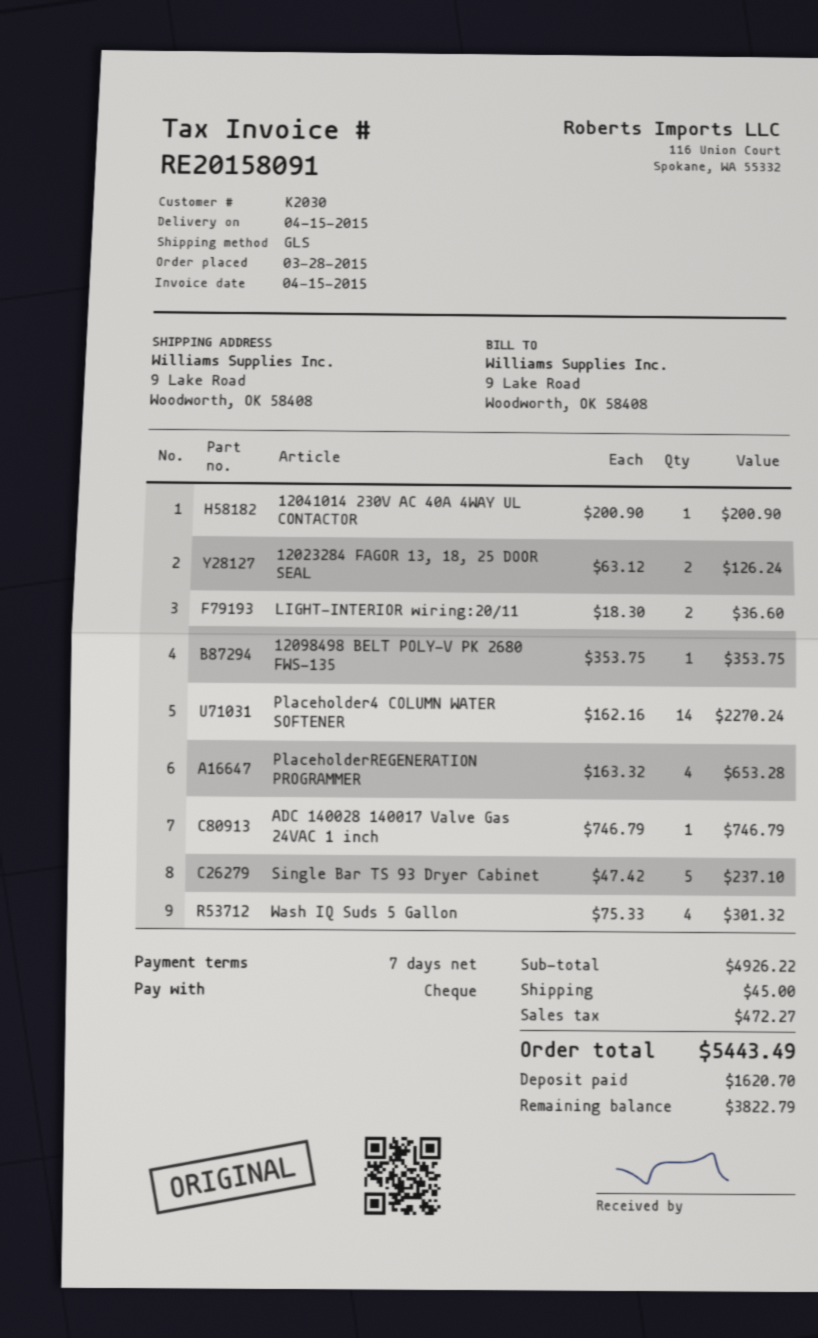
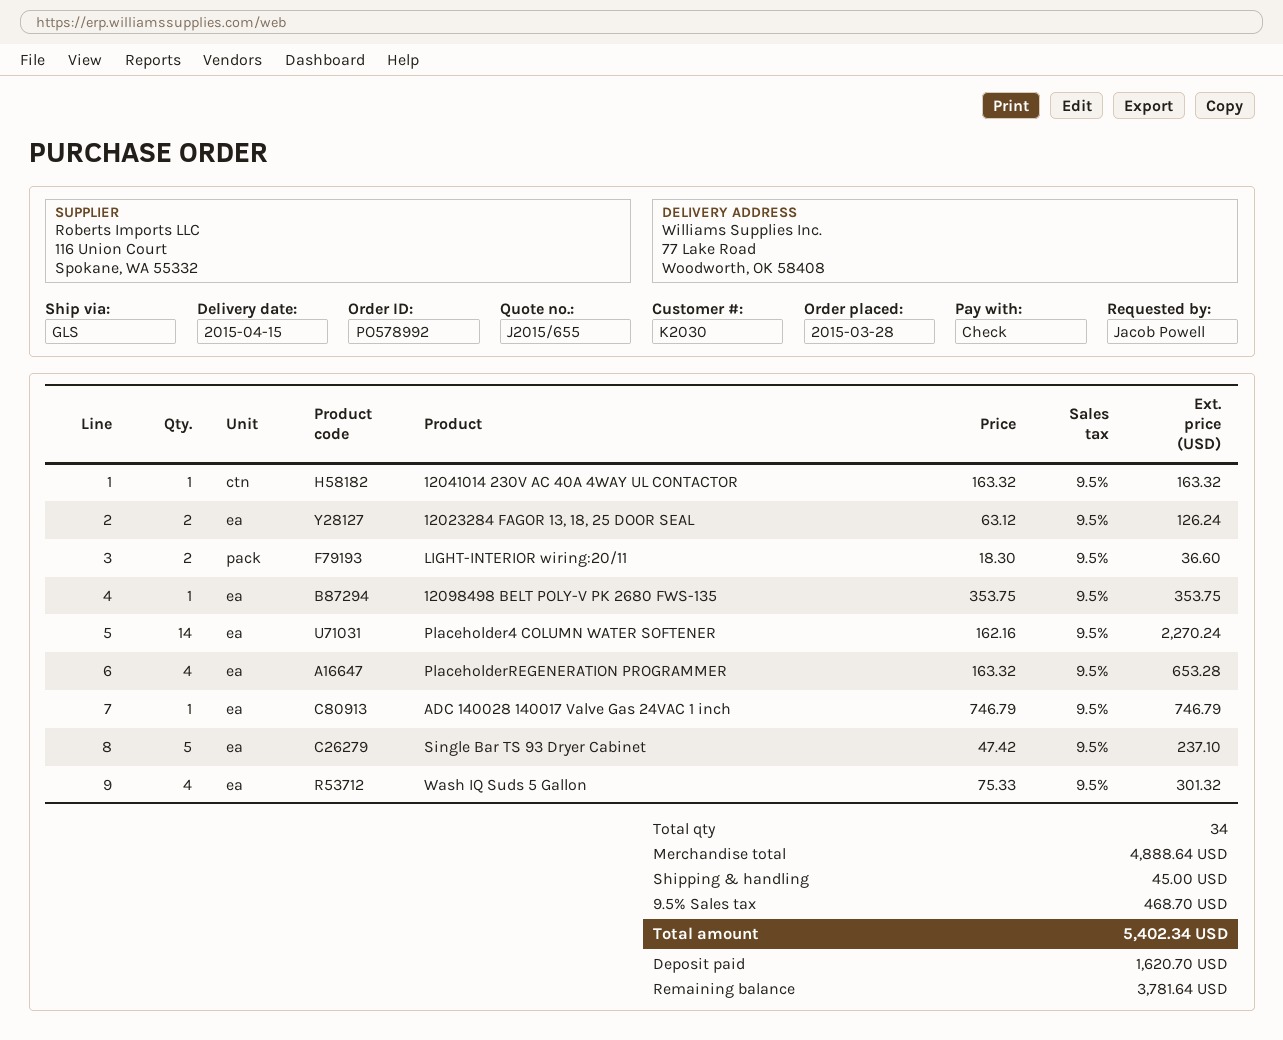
ship to: 9 Lake Road, Woodworth, OK 58408 -> 77 Lake Road, Woodworth, OK 58408
12041014 230V AC 40A 4WAY UL CONTACTOR: 1 x 200.90 = 200.90 -> 1 x 163.32 = 163.32
subtotal: 4926.22 -> 4888.64
tax: 472.27 -> 468.70
total: 5443.49 -> 5402.34
balance: 3822.79 -> 3781.64

